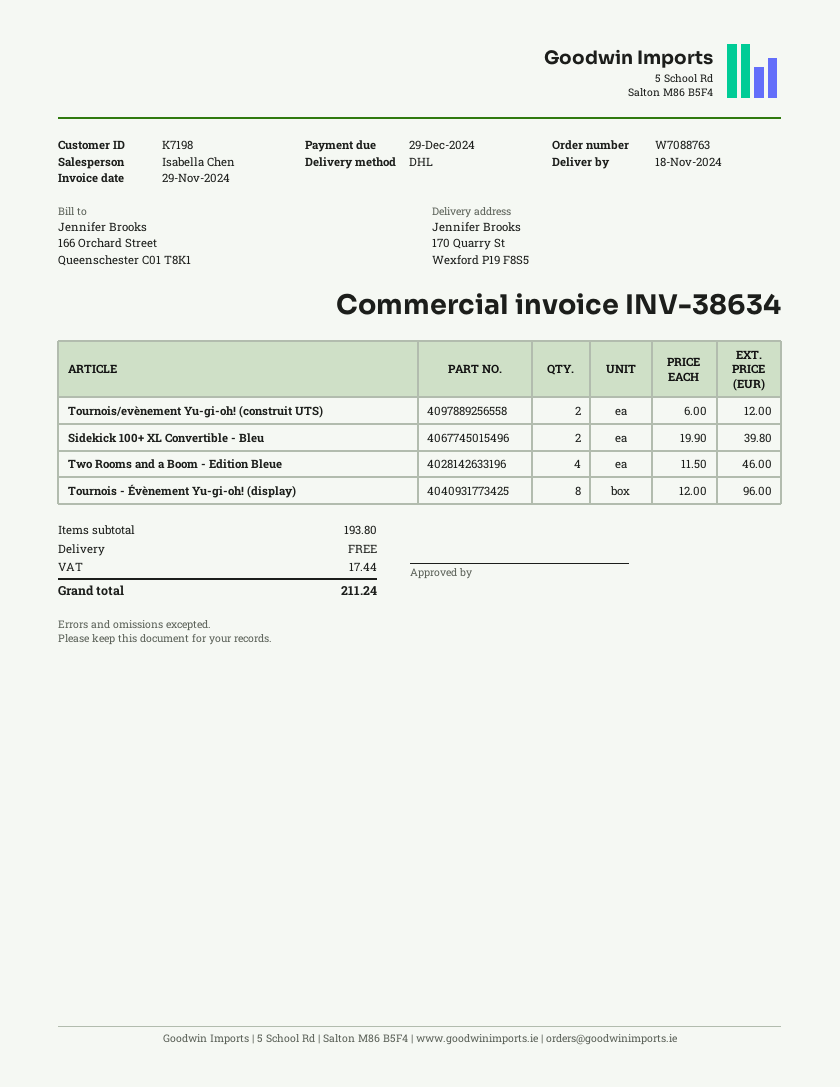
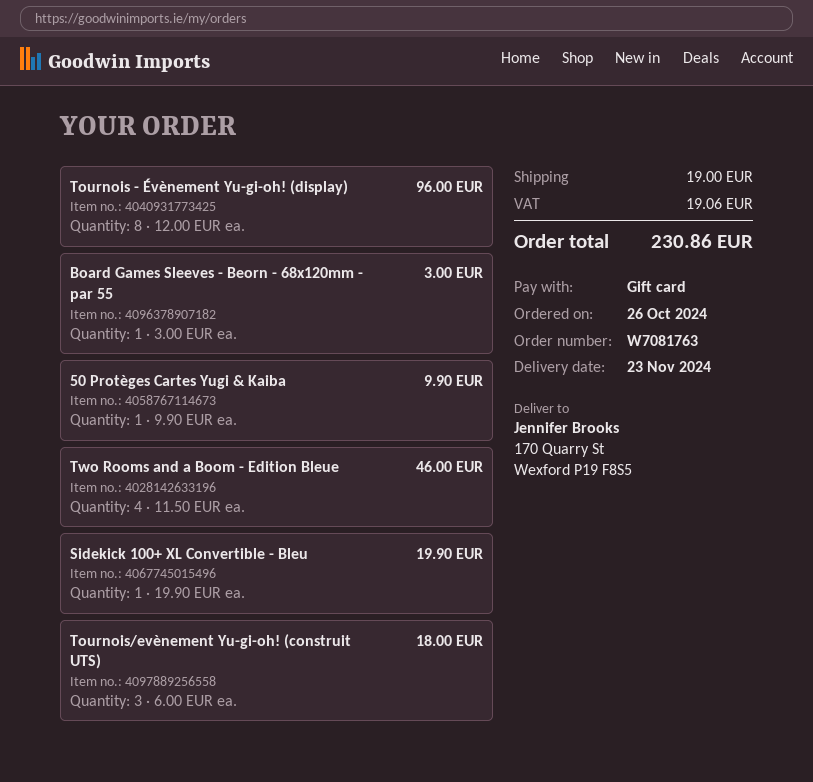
order number: W7088763 -> W7081763
delivery date: 2024-11-18 -> 2024-11-23
Tournois/evènement Yu-gi-oh! (construit UTS): 2 x 6.00 = 12.00 -> 3 x 6.00 = 18.00
Sidekick 100+ XL Convertible - Bleu: 2 x 19.90 = 39.80 -> 1 x 19.90 = 19.90
Board Games Sleeves - Beorn - 68x120mm - par 55: none -> 1 x 3.00 = 3.00
50 Protèges Cartes Yugi & Kaiba: none -> 1 x 9.90 = 9.90
shipping: 0.00 -> 19.00
tax: 17.44 -> 19.06
total: 211.24 -> 230.86

